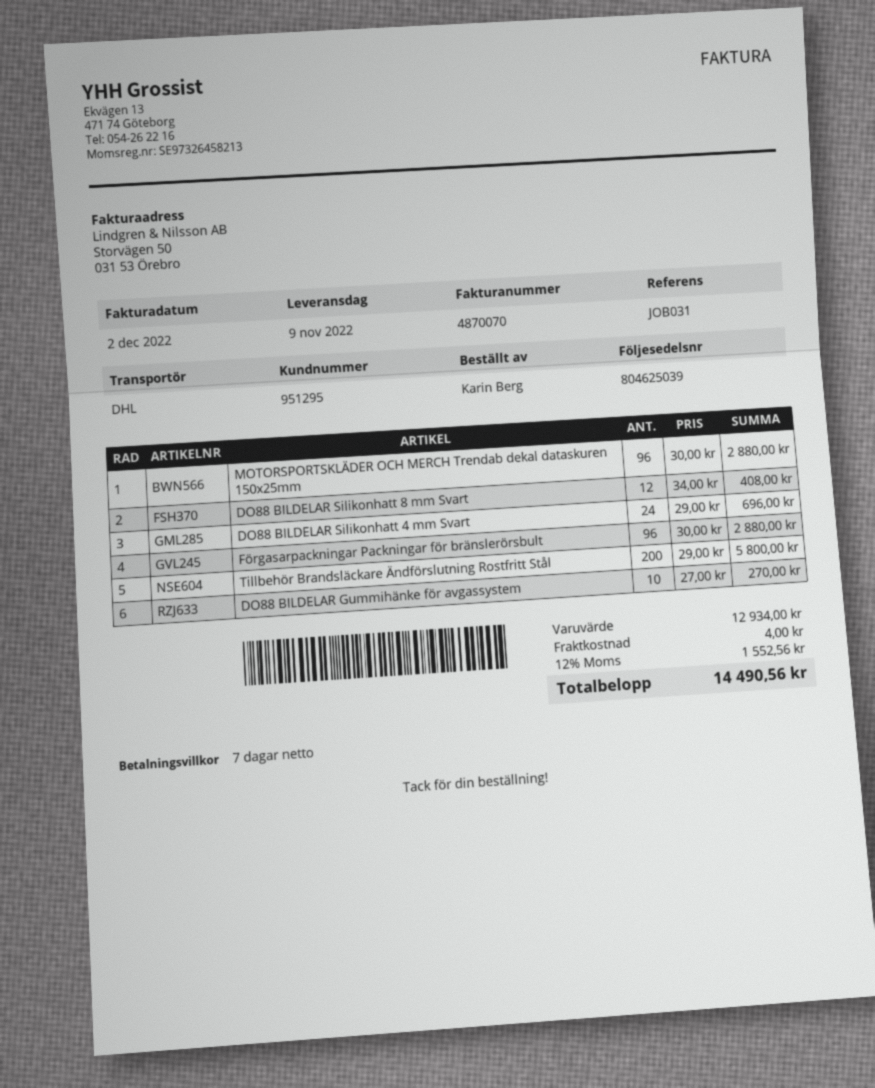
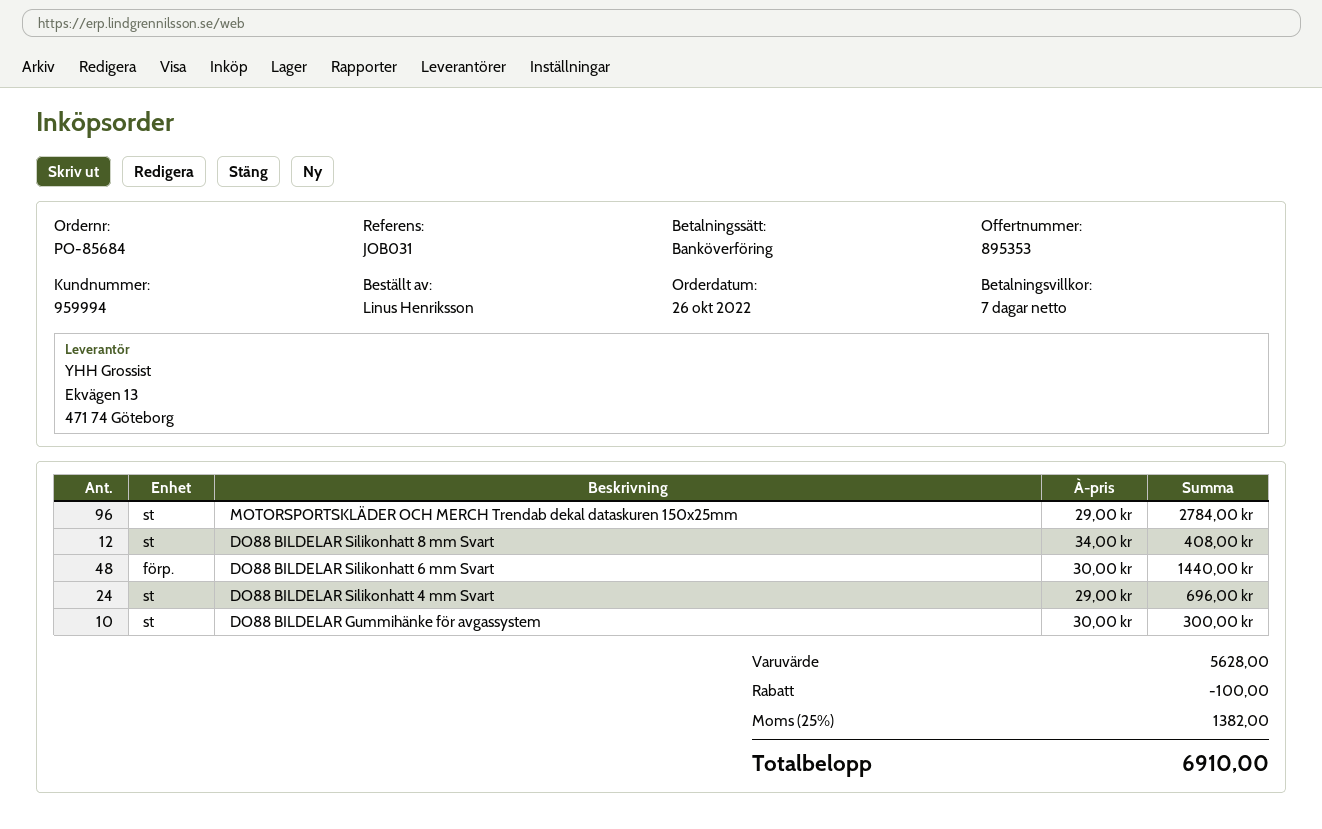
customer number: 951295 -> 959994
ordered by: Karin Berg -> Linus Henriksson
MOTORSPORTSKLÄDER OCH MERCH Trendab dekal dataskuren 150x25mm: 96 x 30.00 = 2880.00 -> 96 x 29.00 = 2784.00
Förgasarpackningar Packningar för bränslerörsbult: 96 x 30.00 = 2880.00 -> none
Tillbehör Brandsläckare Ändförslutning Rostfritt Stål: 200 x 29.00 = 5800.00 -> none
DO88 BILDELAR Gummihänke för avgassystem: 10 x 27.00 = 270.00 -> 10 x 30.00 = 300.00
DO88 BILDELAR Silikonhatt 6 mm Svart: none -> 48 x 30.00 = 1440.00
subtotal: 12934.00 -> 5628.00
discount: none -> 100.00
shipping: 4.00 -> none
tax: 12% = 1552.56 -> 25% = 1382.00
total: 14490.56 -> 6910.00

